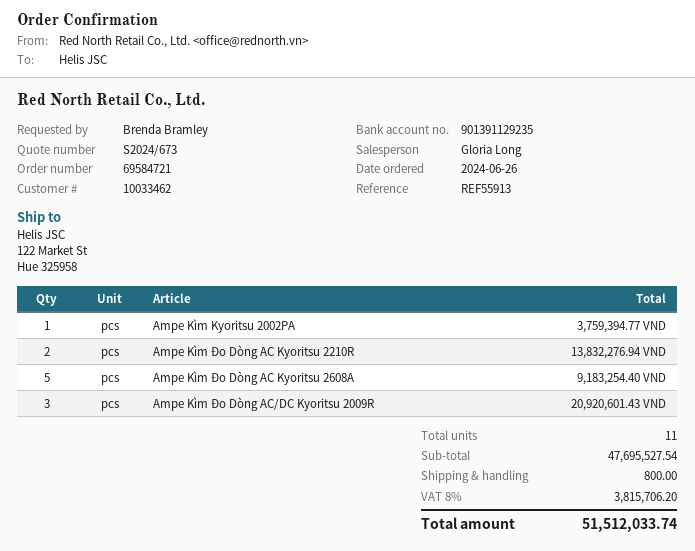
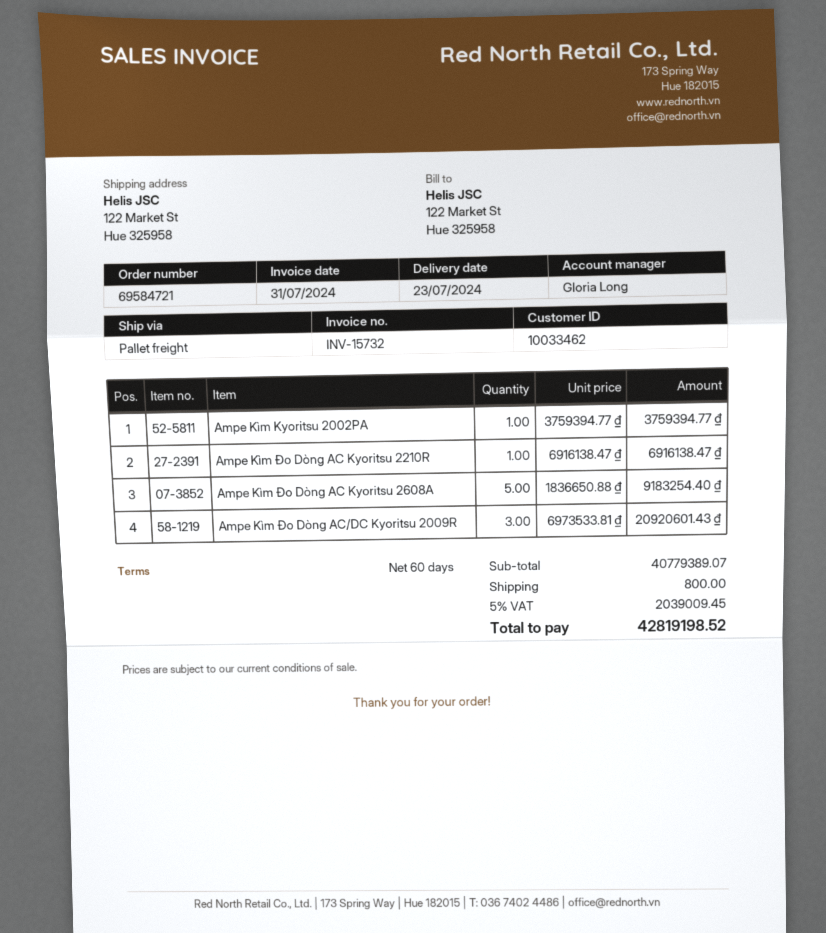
Ampe Kìm Đo Dòng AC Kyoritsu 2210R: 2 for 13832276.94 -> 1 for 6916138.47
subtotal: 47695527.54 -> 40779389.07
tax: 8% = 3815706.20 -> 5% = 2039009.45
total: 51512033.74 -> 42819198.52

